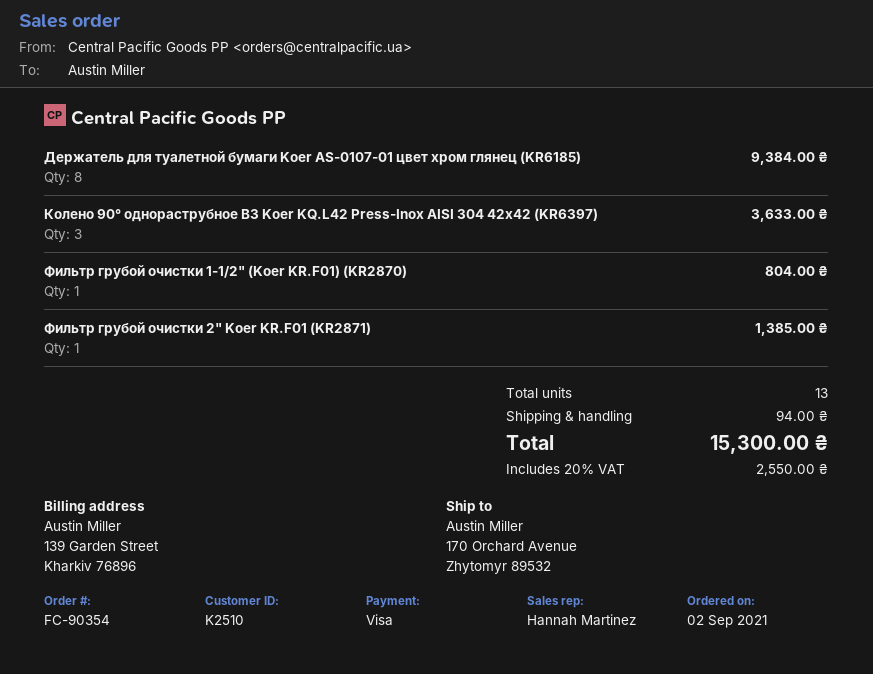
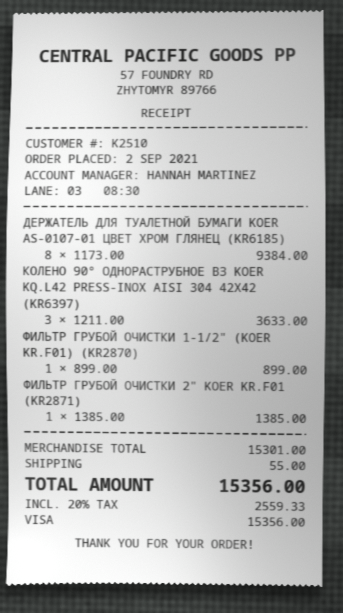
Фильтр грубой очистки 1-1/2" (Koer KR.F01) (KR2870): 1 for 804.00 -> 1 for 899.00
shipping: 94.00 -> 55.00
tax: 20% = 2550.00 -> 20% = 2559.33
total: 15300.00 -> 15356.00

